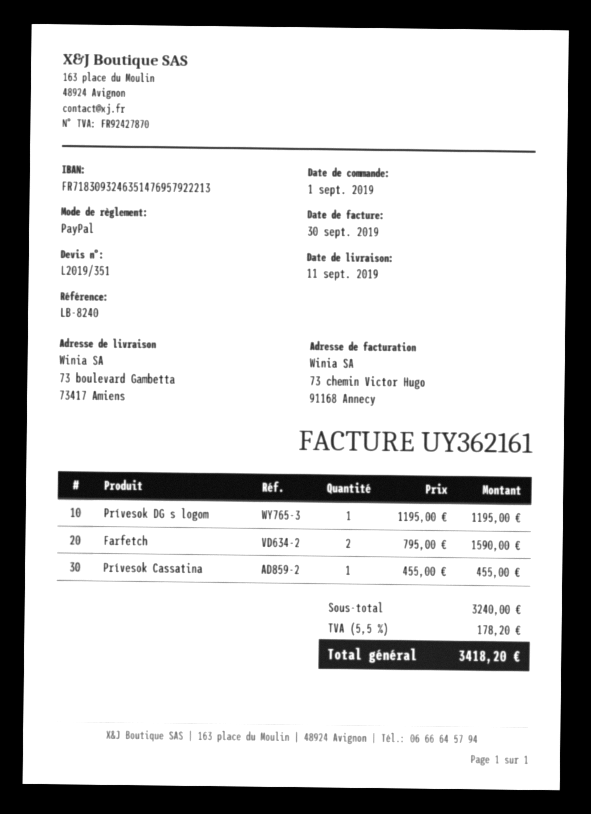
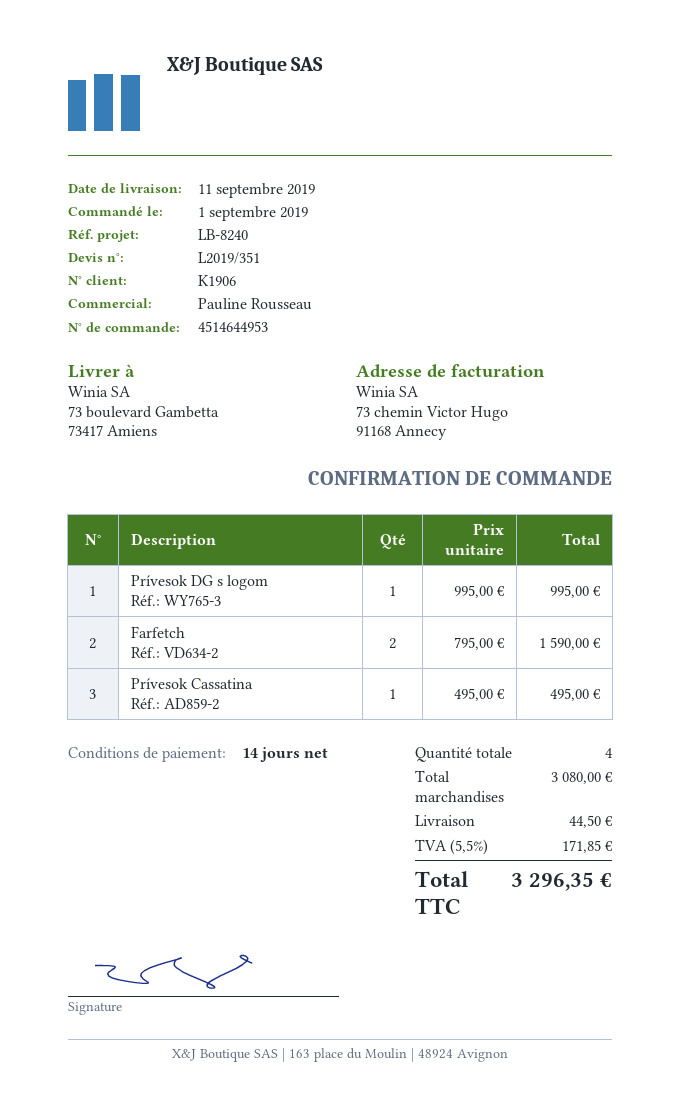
Prívesok DG s logom: 1 x 1195.00 = 1195.00 -> 1 x 995.00 = 995.00
Prívesok Cassatina: 1 x 455.00 = 455.00 -> 1 x 495.00 = 495.00
subtotal: 3240.00 -> 3080.00
shipping: none -> 44.50
tax: 5.5% = 178.20 -> 5.5% = 171.85
total: 3418.20 -> 3296.35

